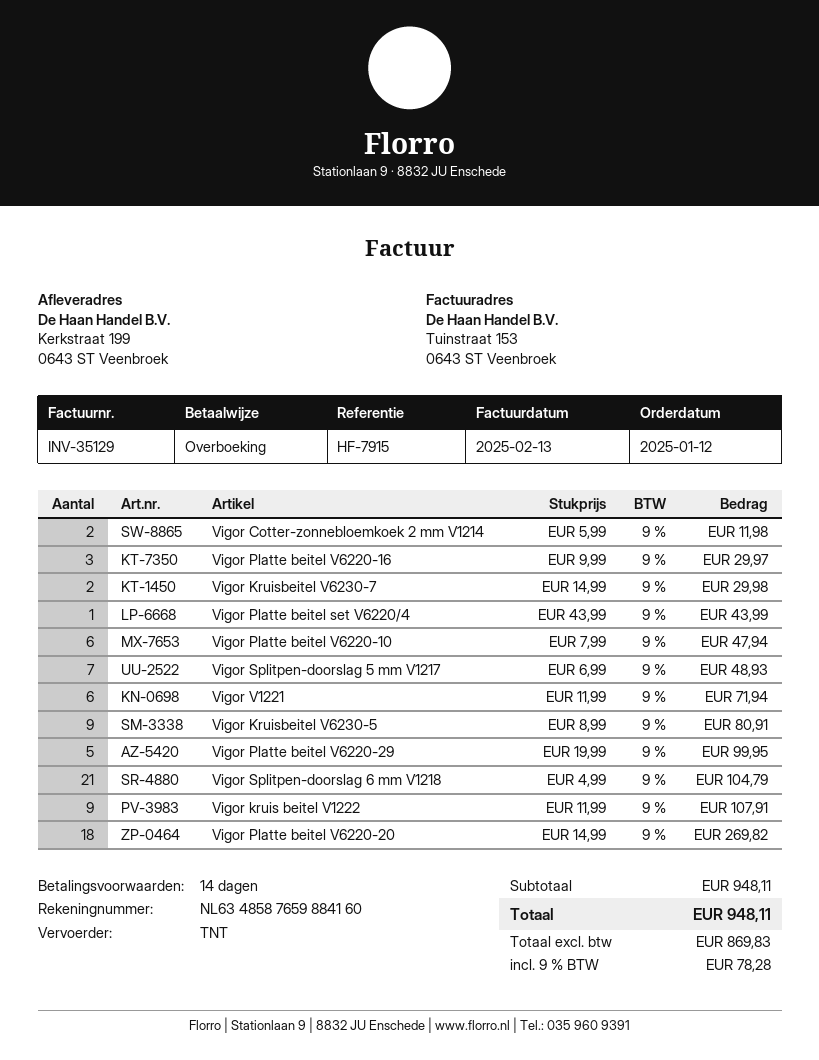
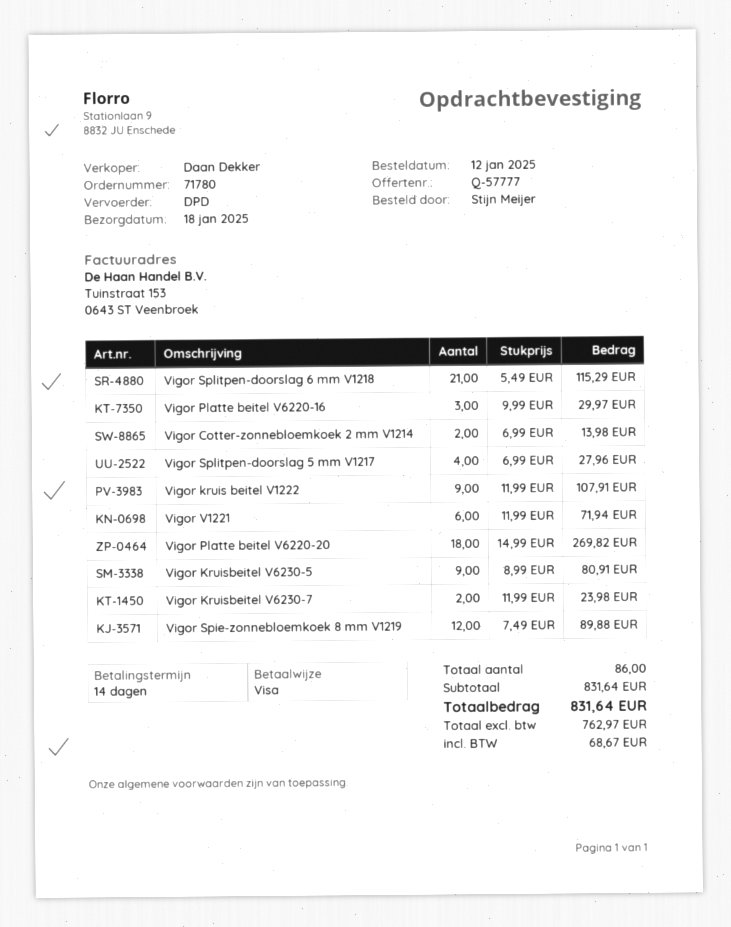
payment method: bank transfer -> Visa
shipping method: TNT -> DPD
Vigor Cotter-zonnebloemkoek 2 mm V1214: 2 x 5.99 = 11.98 -> 2 x 6.99 = 13.98
Vigor Kruisbeitel V6230-7: 2 x 14.99 = 29.98 -> 2 x 11.99 = 23.98
Vigor Platte beitel set V6220/4: 1 x 43.99 = 43.99 -> none
Vigor Platte beitel V6220-10: 6 x 7.99 = 47.94 -> none
Vigor Splitpen-doorslag 5 mm V1217: 7 x 6.99 = 48.93 -> 4 x 6.99 = 27.96
Vigor Platte beitel V6220-29: 5 x 19.99 = 99.95 -> none
Vigor Splitpen-doorslag 6 mm V1218: 21 x 4.99 = 104.79 -> 21 x 5.49 = 115.29
Vigor Spie-zonnebloemkoek 8 mm V1219: none -> 12 x 7.49 = 89.88
subtotal: 948.11 -> 831.64
net: 869.83 -> 762.97
tax: 78.28 -> 68.67
total: 948.11 -> 831.64

